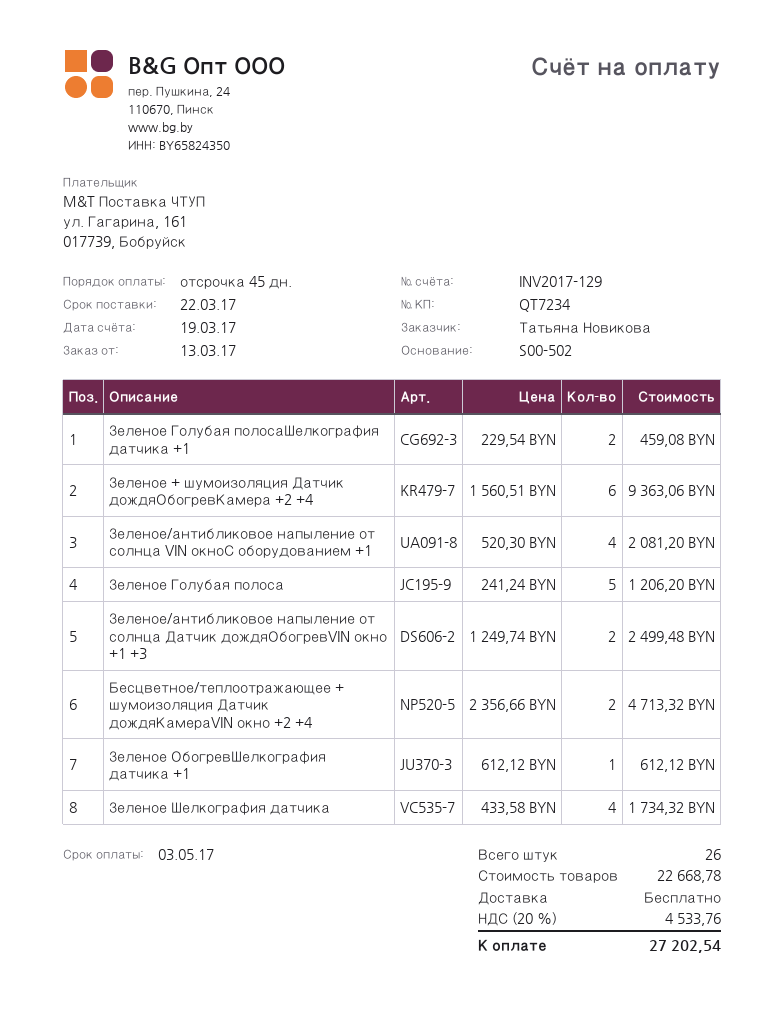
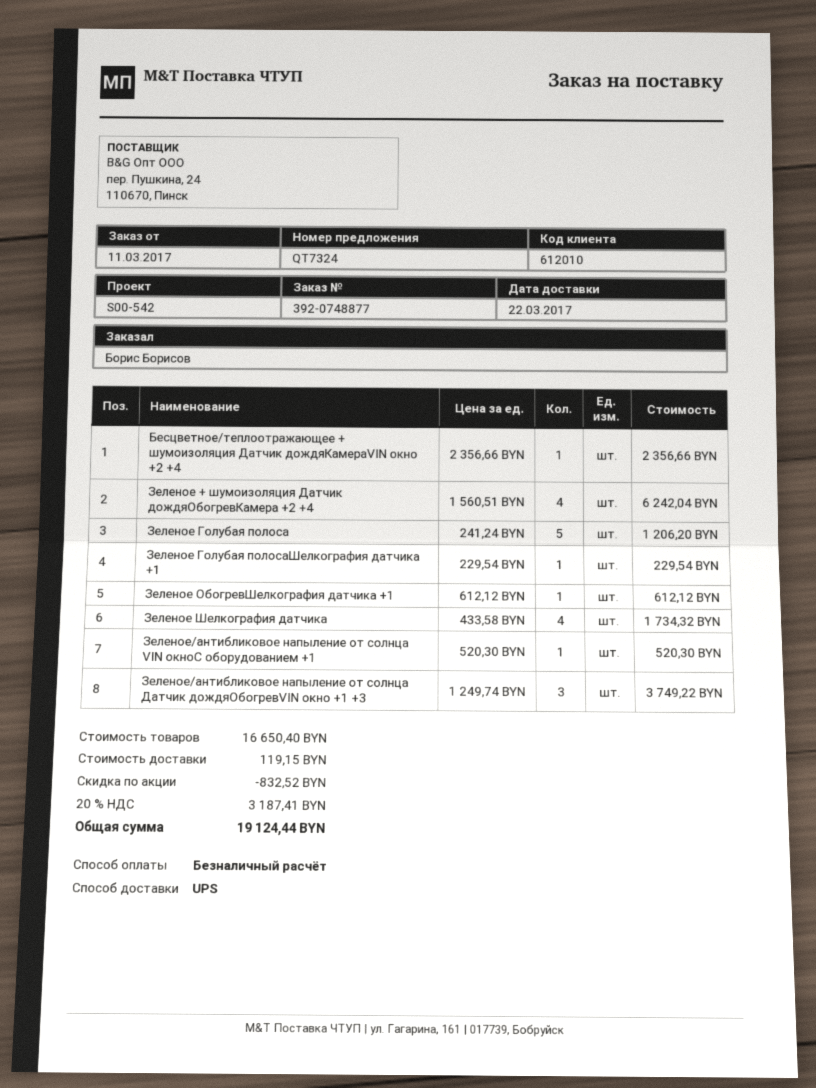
quote number: QT7234 -> QT7324
order date: 2017-03-13 -> 2017-03-11
reference: S00-502 -> S00-542
ordered by: Татьяна Новикова -> Борис Борисов
Зеленое Голубая полосаШелкография датчика +1: 2 x 229.54 = 459.08 -> 1 x 229.54 = 229.54
Зеленое + шумоизоляция Датчик дождяОбогревКамера +2 +4: 6 x 1560.51 = 9363.06 -> 4 x 1560.51 = 6242.04
Зеленое/антибликовое напыление от солнца VIN окноС оборудованием +1: 4 x 520.30 = 2081.20 -> 1 x 520.30 = 520.30
Зеленое/антибликовое напыление от солнца Датчик дождяОбогревVIN окно +1 +3: 2 x 1249.74 = 2499.48 -> 3 x 1249.74 = 3749.22
Бесцветное/теплоотражающее + шумоизоляция Датчик дождяКамераVIN окно +2 +4: 2 x 2356.66 = 4713.32 -> 1 x 2356.66 = 2356.66
subtotal: 22668.78 -> 16650.40
discount: none -> 832.52
shipping: 0.00 -> 119.15
tax: 20% = 4533.76 -> 20% = 3187.41
total: 27202.54 -> 19124.44

